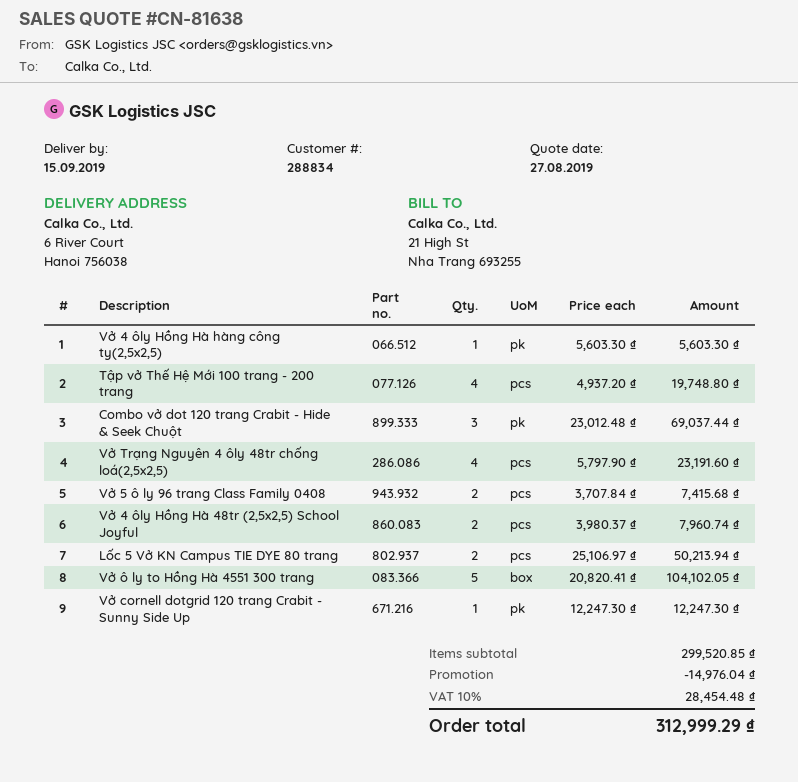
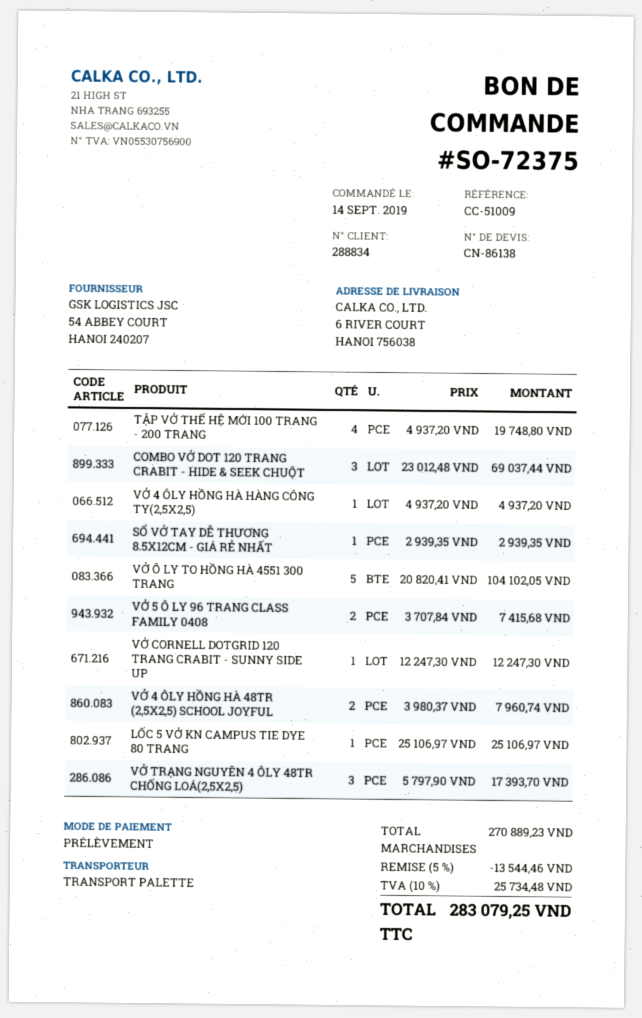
quote number: CN-81638 -> CN-86138
Vở 4 ôly Hồng Hà hàng công ty(2,5x2,5): 1 x 5603.30 = 5603.30 -> 1 x 4937.20 = 4937.20
Vở Trạng Nguyên 4 ôly 48tr chống loá(2,5x2,5): 4 x 5797.90 = 23191.60 -> 3 x 5797.90 = 17393.70
Lốc 5 Vở KN Campus TIE DYE 80 trang: 2 x 25106.97 = 50213.94 -> 1 x 25106.97 = 25106.97
SỔ VỞ TAY DỄ THƯƠNG 8.5X12CM - GIÁ RẺ NHẤT: none -> 1 x 2939.35 = 2939.35
subtotal: 299520.85 -> 270889.23
discount: 14976.04 -> 13544.46
tax: 10% = 28454.48 -> 10% = 25734.48
total: 312999.29 -> 283079.25

